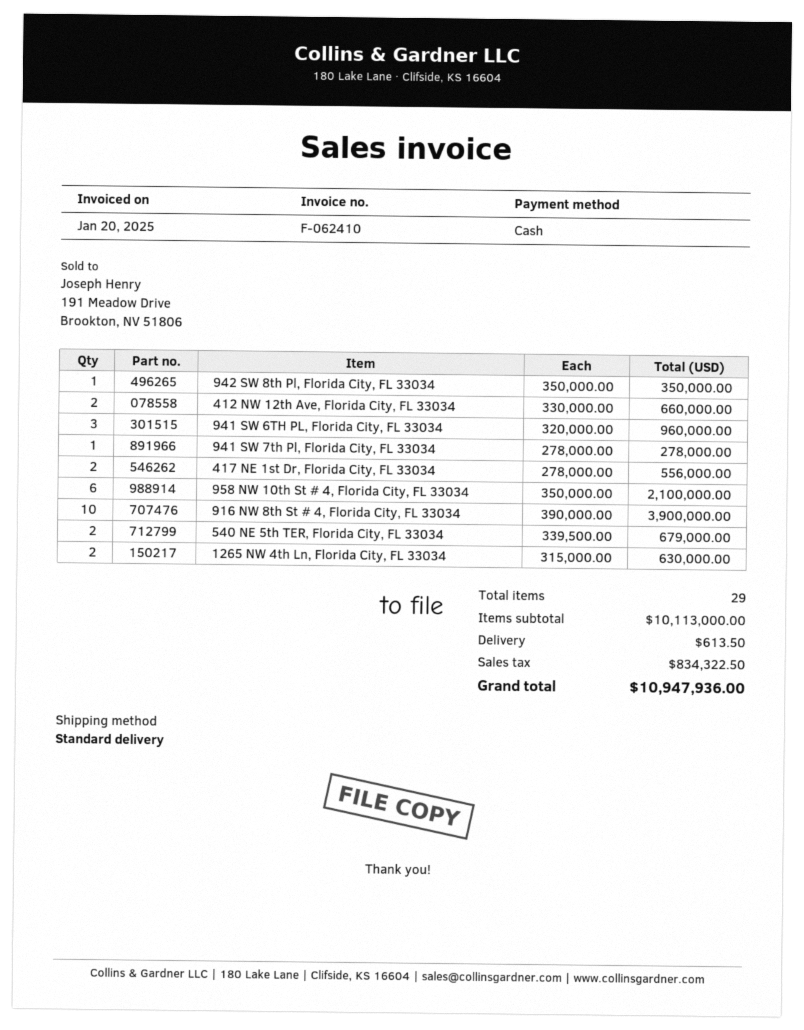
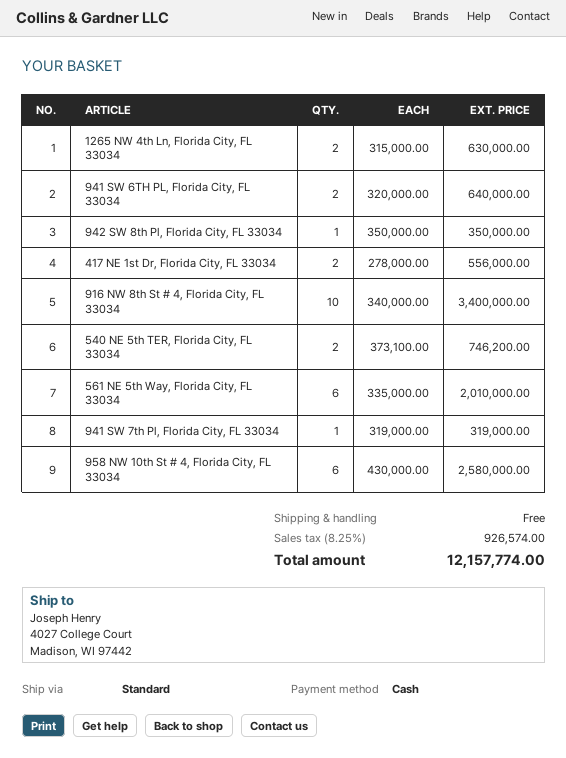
412 NW 12th Ave, Florida City, FL 33034: 2 x 330000.00 = 660000.00 -> none
941 SW 6TH PL, Florida City, FL 33034: 3 x 320000.00 = 960000.00 -> 2 x 320000.00 = 640000.00
941 SW 7th Pl, Florida City, FL 33034: 1 x 278000.00 = 278000.00 -> 1 x 319000.00 = 319000.00
958 NW 10th St # 4, Florida City, FL 33034: 6 x 350000.00 = 2100000.00 -> 6 x 430000.00 = 2580000.00
916 NW 8th St # 4, Florida City, FL 33034: 10 x 390000.00 = 3900000.00 -> 10 x 340000.00 = 3400000.00
540 NE 5th TER, Florida City, FL 33034: 2 x 339500.00 = 679000.00 -> 2 x 373100.00 = 746200.00
561 NE 5th Way, Florida City, FL 33034: none -> 6 x 335000.00 = 2010000.00
shipping: 613.50 -> 0.00
tax: 834322.50 -> 926574.00
total: 10947936.00 -> 12157774.00

